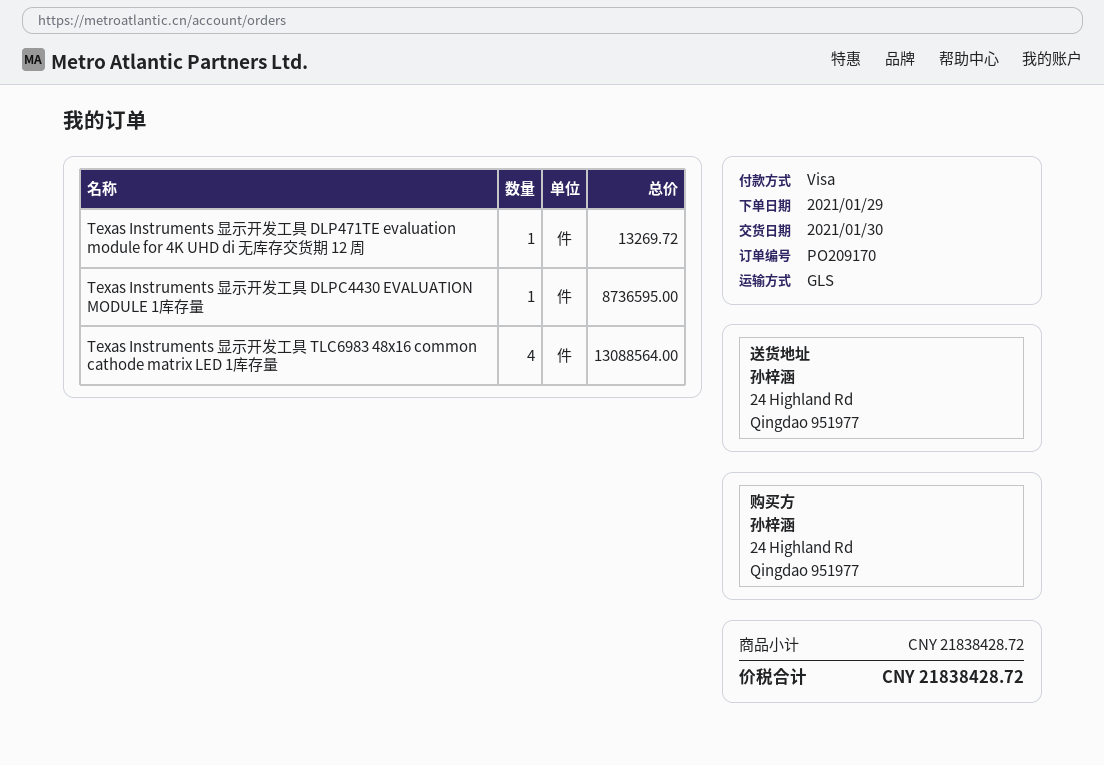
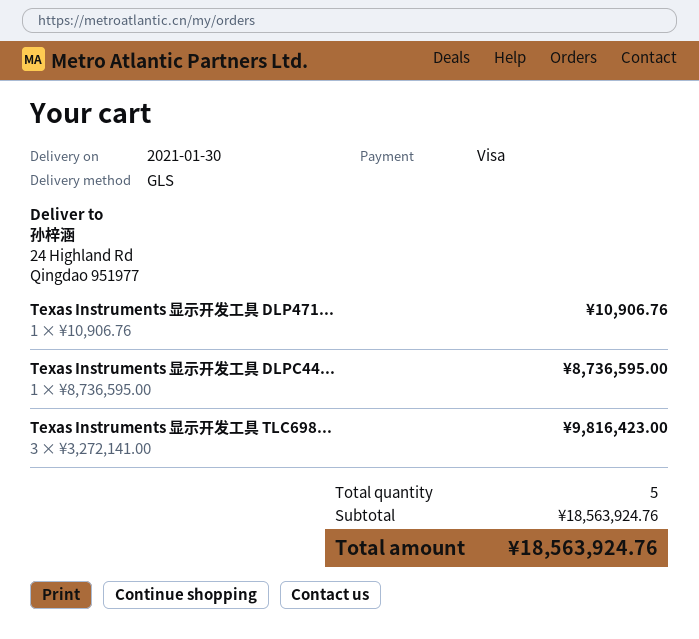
Texas Instruments 显示开发工具 DLP471TE evaluation module for 4K UHD di 无库存交货期 12 周: 1 for 13269.72 -> 1 for 10906.76
Texas Instruments 显示开发工具 TLC6983 48x16 common cathode matrix LED 1库存量: 4 for 13088564.00 -> 3 for 9816423.00
subtotal: 21838428.72 -> 18563924.76
total: 21838428.72 -> 18563924.76

